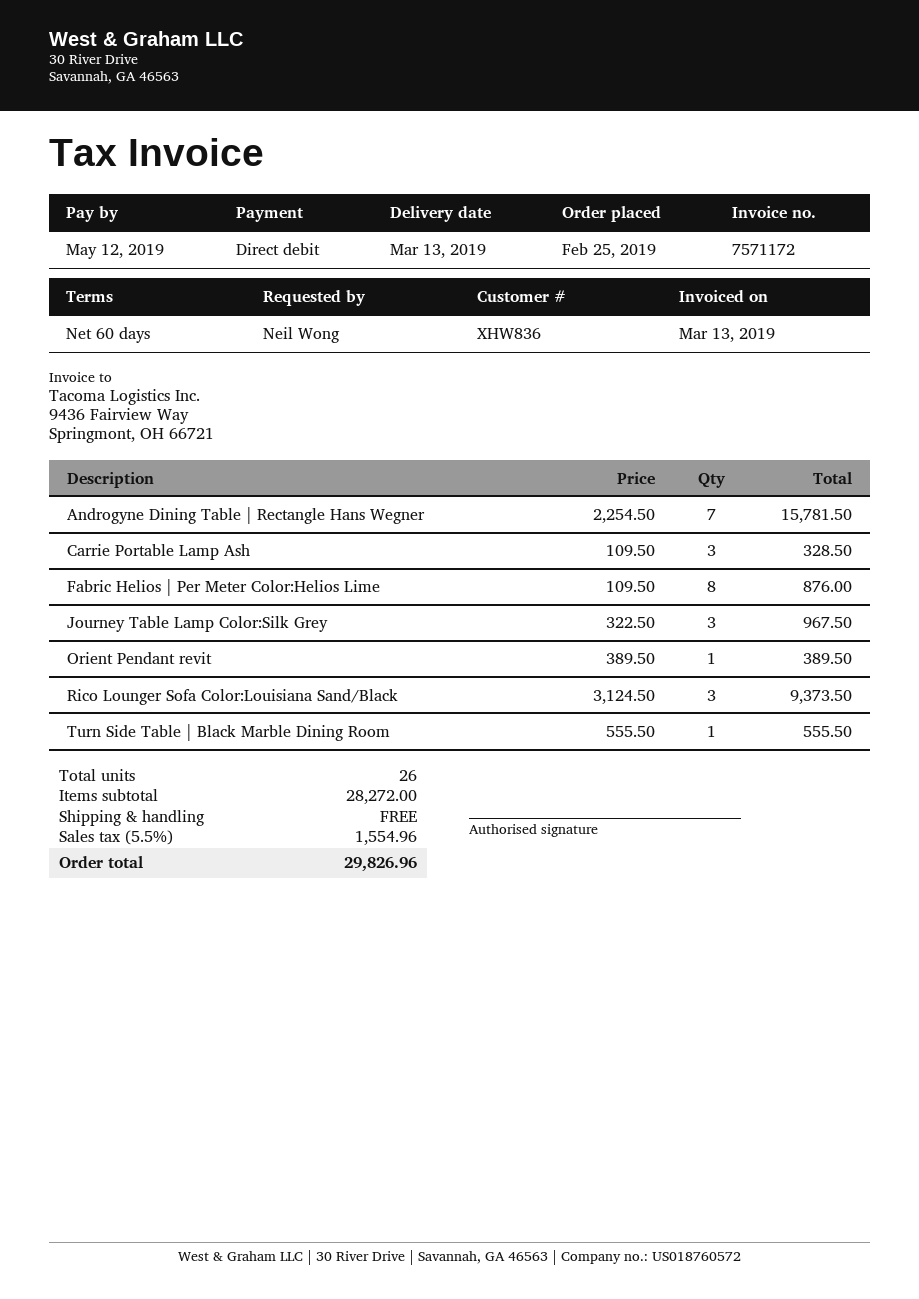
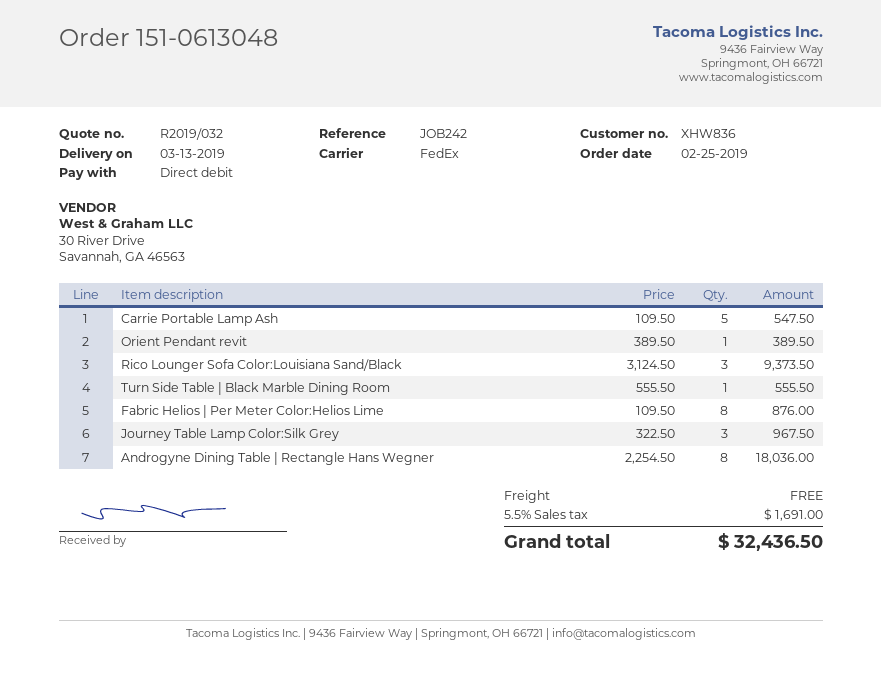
Androgyne Dining Table | Rectangle Hans Wegner: 7 x 2254.50 = 15781.50 -> 8 x 2254.50 = 18036.00
Carrie Portable Lamp Ash: 3 x 109.50 = 328.50 -> 5 x 109.50 = 547.50
tax: 5.5% = 1554.96 -> 5.5% = 1691.00
total: 29826.96 -> 32436.50

